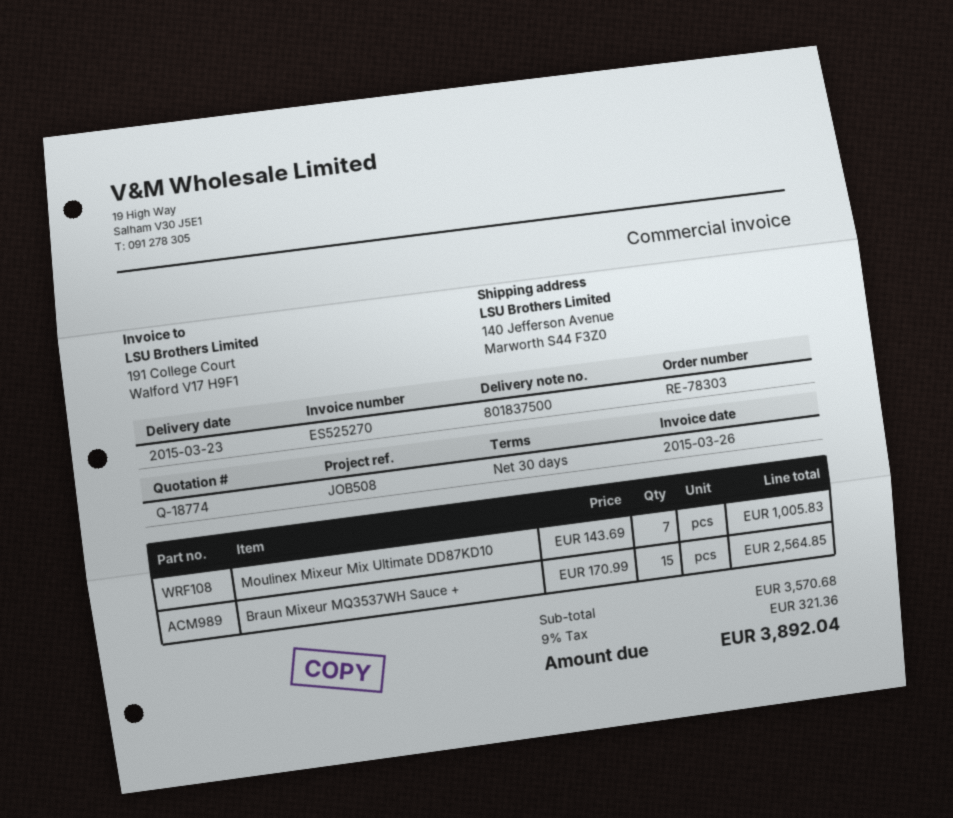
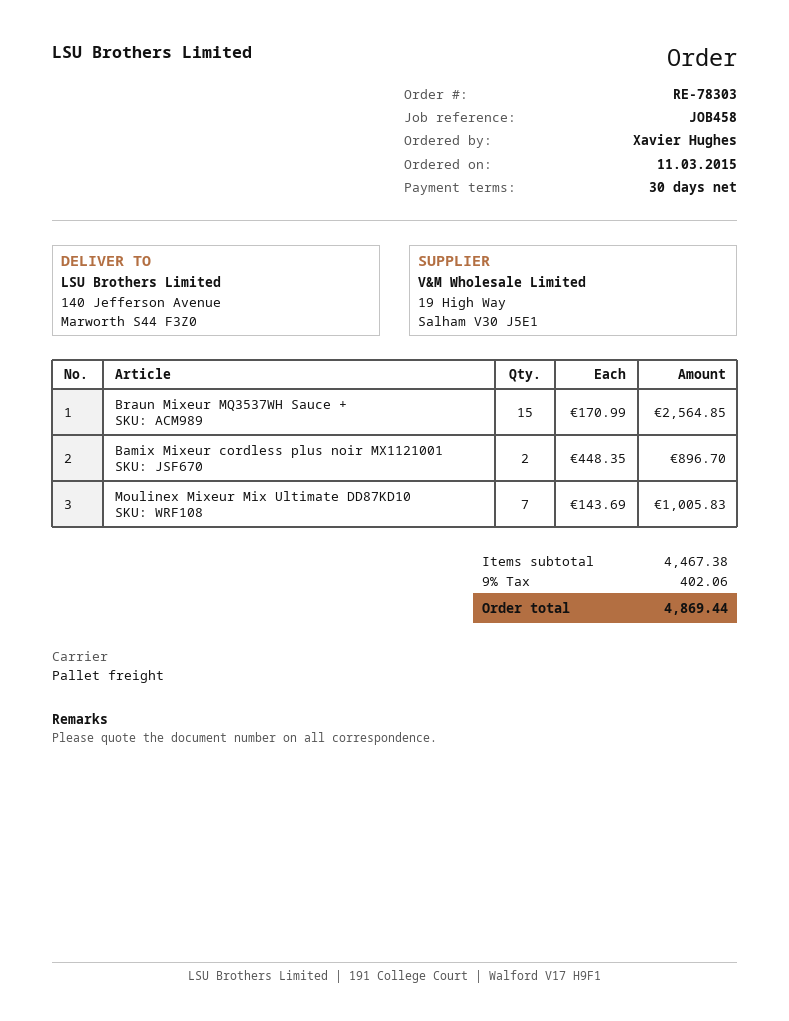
reference: JOB508 -> JOB458
Bamix Mixeur cordless plus noir MX1121001: none -> 2 x 448.35 = 896.70
subtotal: 3570.68 -> 4467.38
tax: 9% = 321.36 -> 9% = 402.06
total: 3892.04 -> 4869.44

